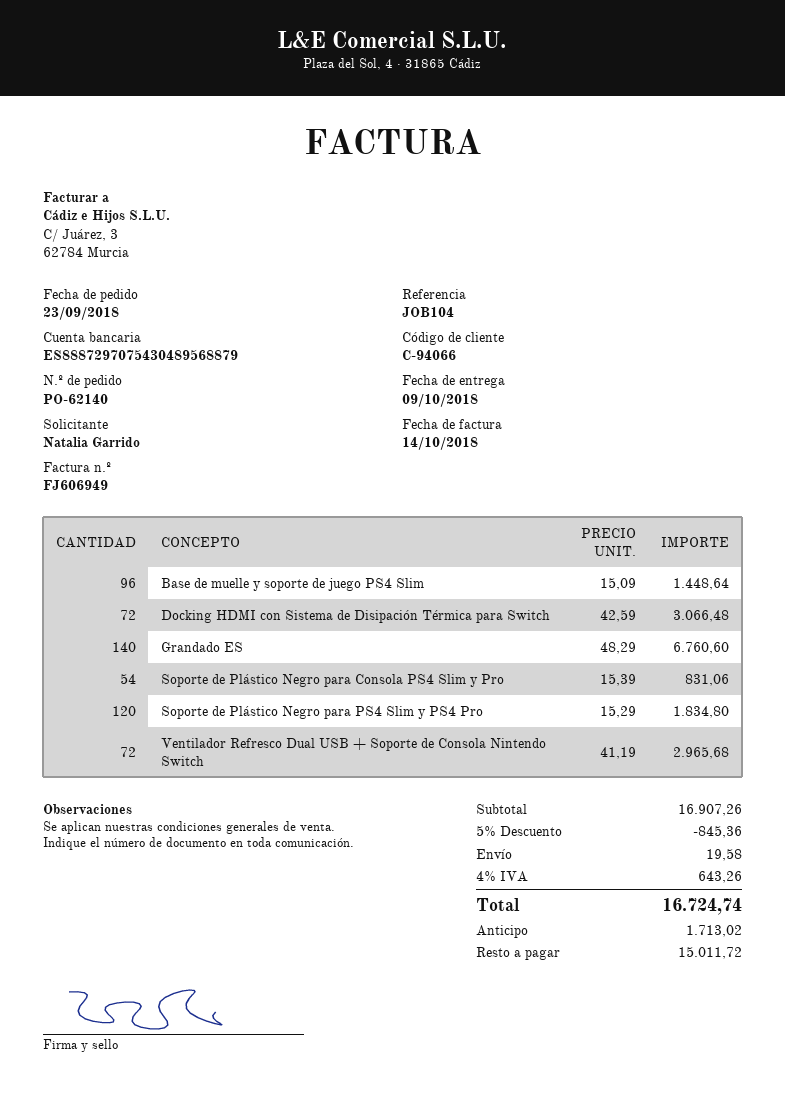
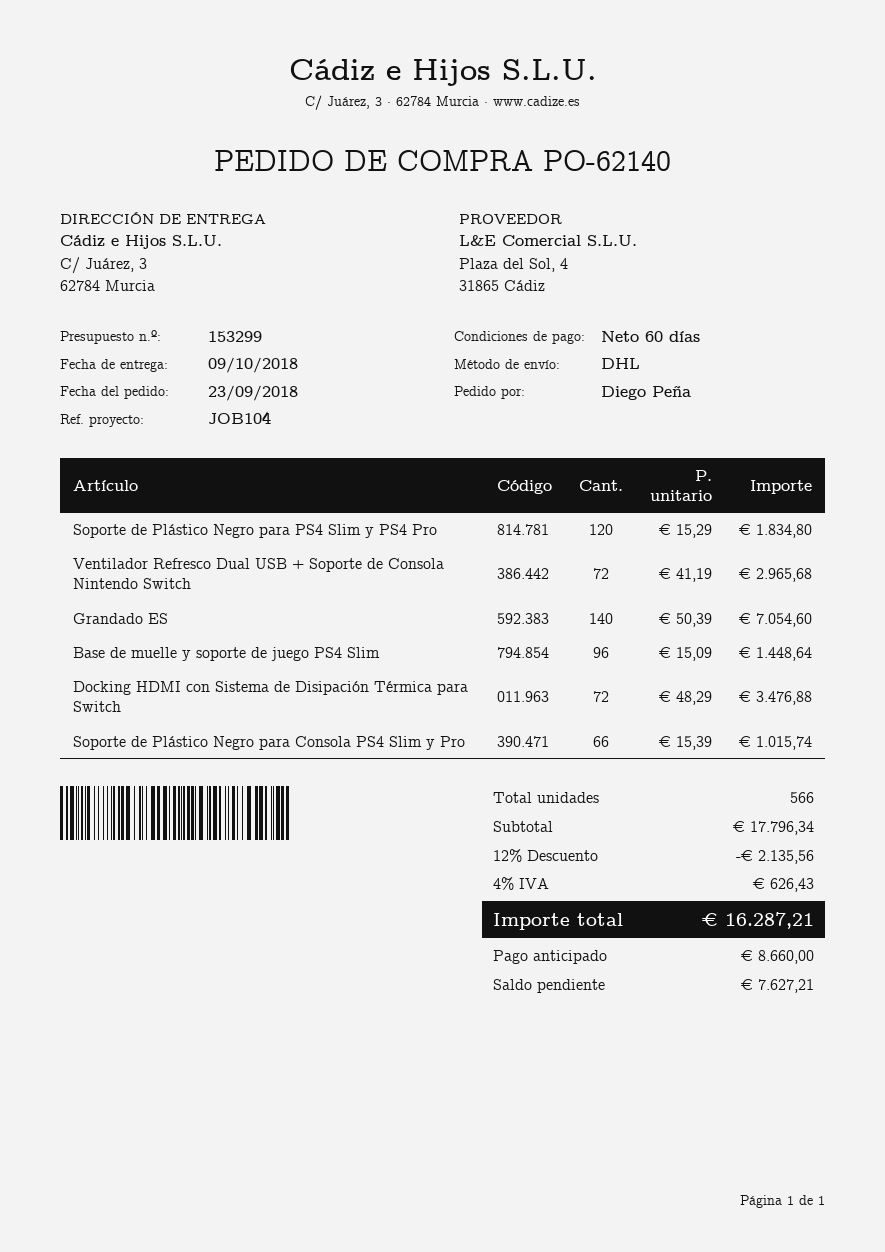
ordered by: Natalia Garrido -> Diego Peña
Docking HDMI con Sistema de Disipación Térmica para Switch: 72 x 42.59 = 3066.48 -> 72 x 48.29 = 3476.88
Grandado ES: 140 x 48.29 = 6760.60 -> 140 x 50.39 = 7054.60
Soporte de Plástico Negro para Consola PS4 Slim y Pro: 54 x 15.39 = 831.06 -> 66 x 15.39 = 1015.74
subtotal: 16907.26 -> 17796.34
discount: 5% = 845.36 -> 12% = 2135.56
shipping: 19.58 -> none
tax: 4% = 643.26 -> 4% = 626.43
total: 16724.74 -> 16287.21
deposit: 1713.02 -> 8660.00
balance: 15011.72 -> 7627.21

